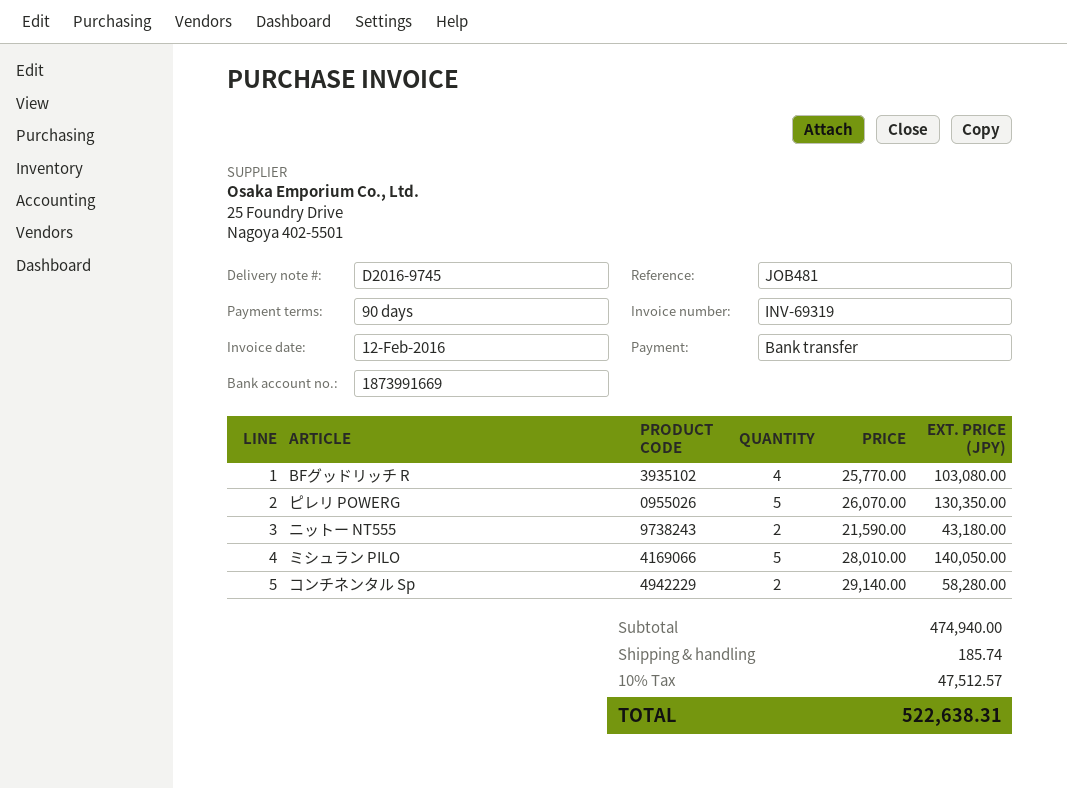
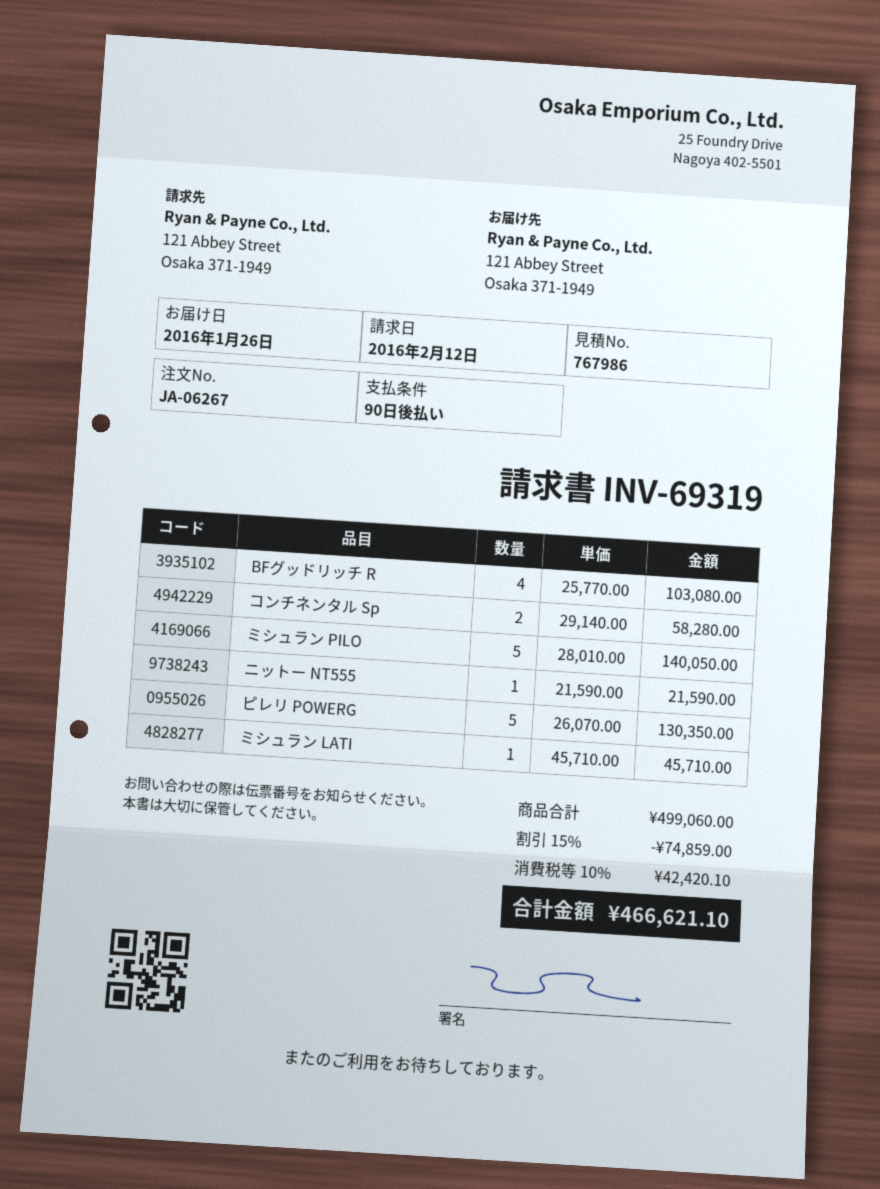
ニットー NT555: 2 x 21590.00 = 43180.00 -> 1 x 21590.00 = 21590.00
ミシュラン LATI: none -> 1 x 45710.00 = 45710.00
subtotal: 474940.00 -> 499060.00
discount: none -> 15% = 74859.00
shipping: 185.74 -> none
tax: 10% = 47512.57 -> 10% = 42420.10
total: 522638.31 -> 466621.10

